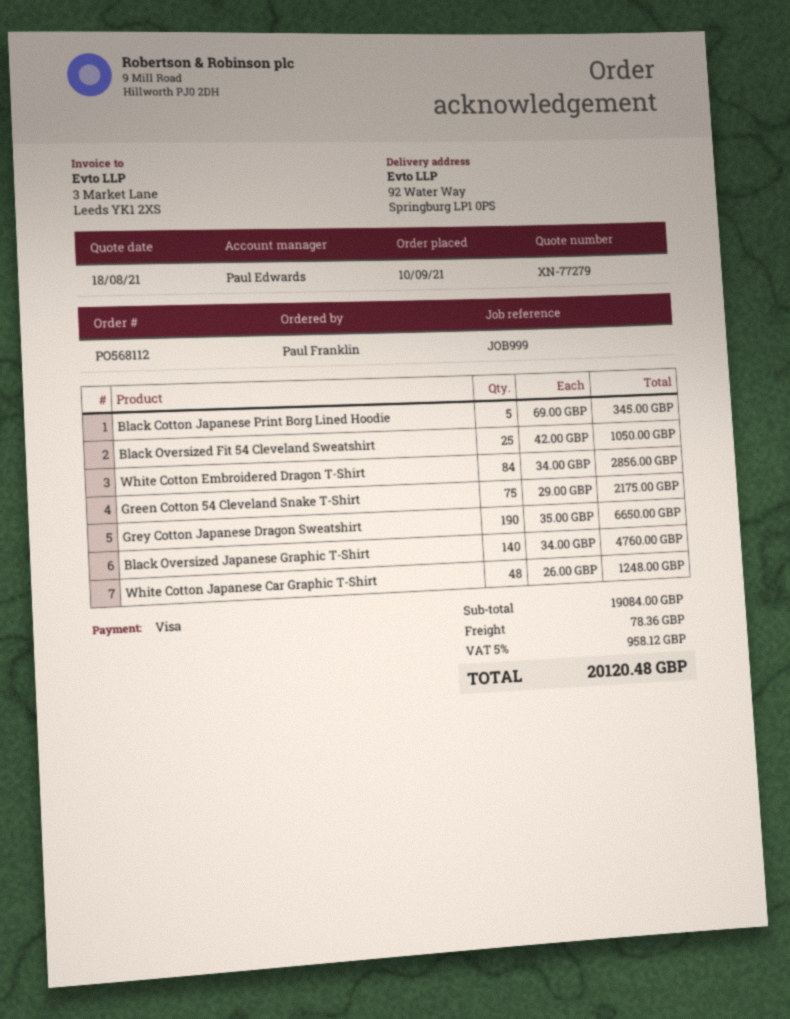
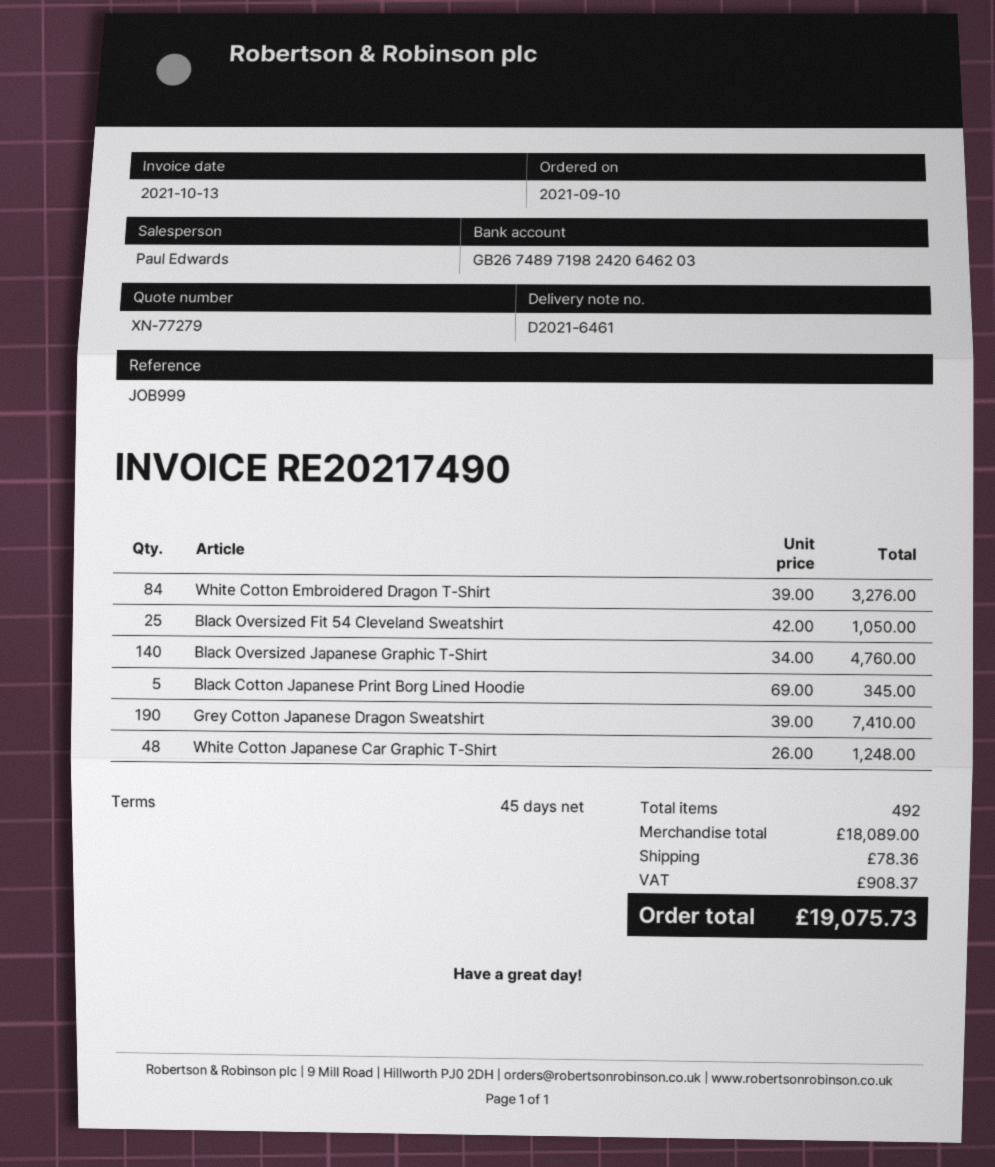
White Cotton Embroidered Dragon T-Shirt: 84 x 34.00 = 2856.00 -> 84 x 39.00 = 3276.00
Green Cotton 54 Cleveland Snake T-Shirt: 75 x 29.00 = 2175.00 -> none
Grey Cotton Japanese Dragon Sweatshirt: 190 x 35.00 = 6650.00 -> 190 x 39.00 = 7410.00
subtotal: 19084.00 -> 18089.00
tax: 958.12 -> 908.37
total: 20120.48 -> 19075.73

